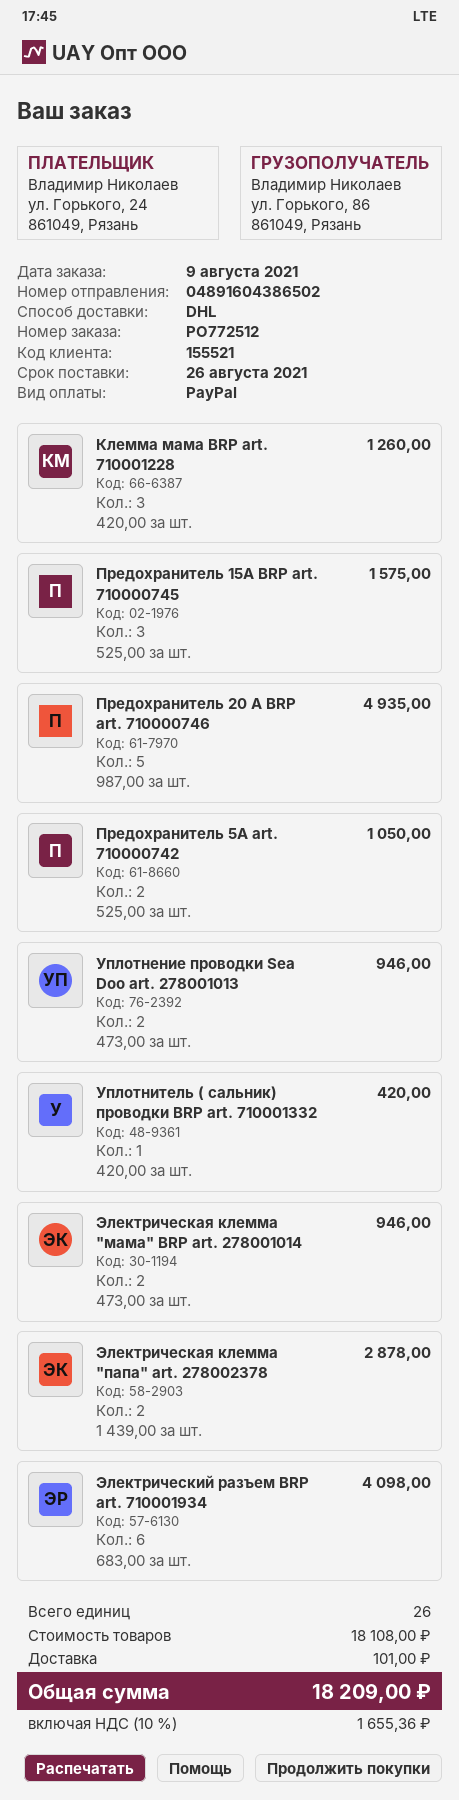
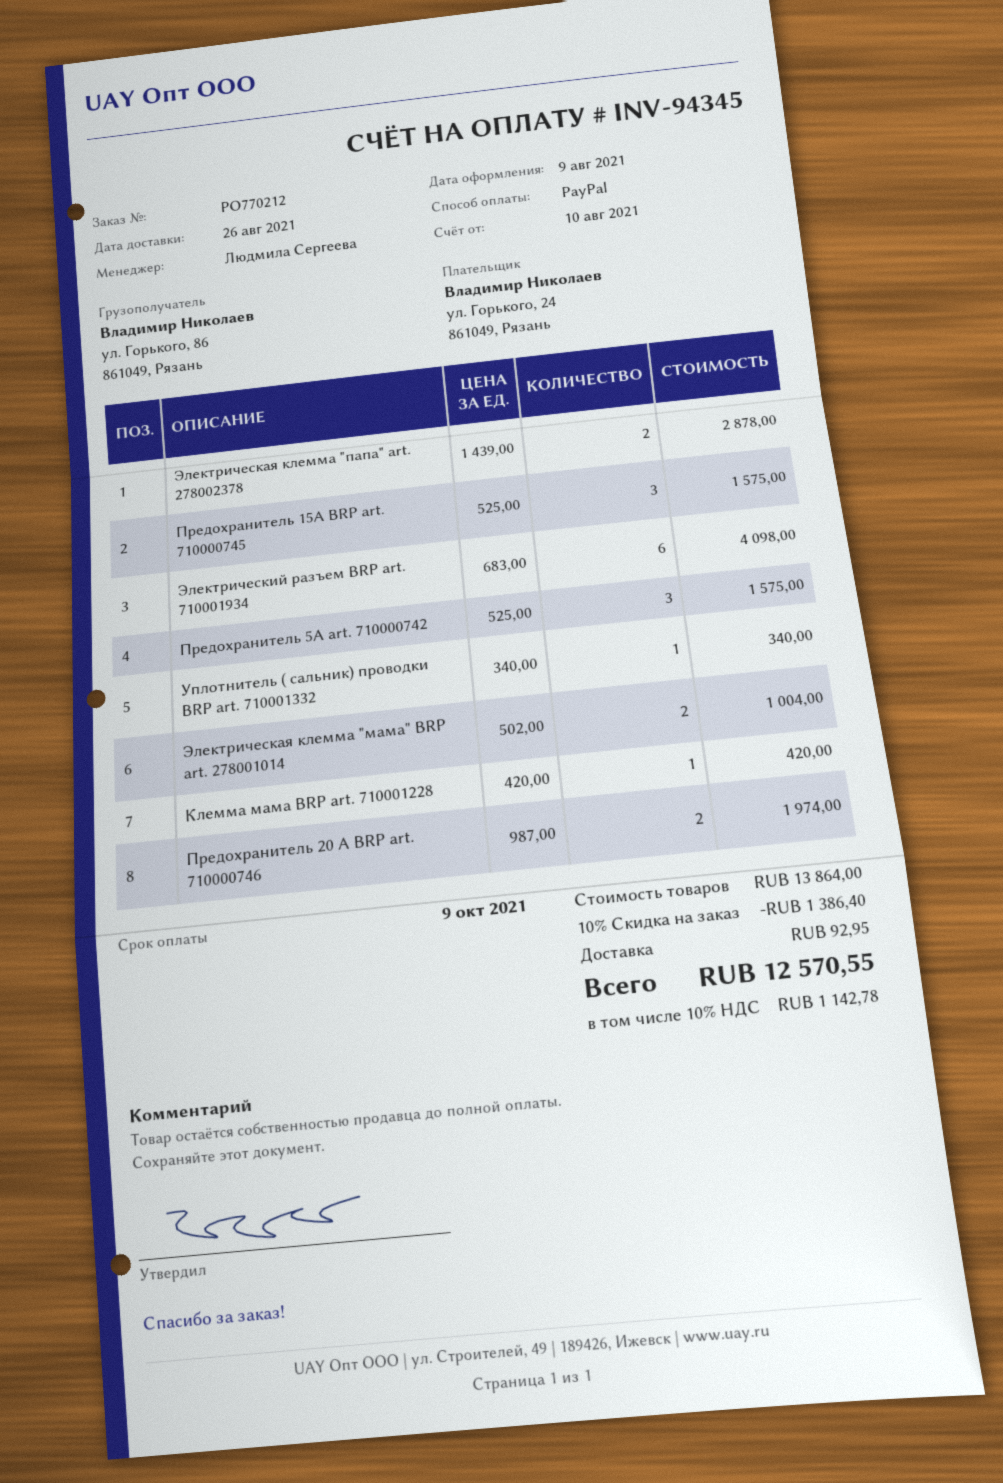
order number: PO772512 -> PO770212
Клемма мама BRP art. 710001228: 3 x 420.00 = 1260.00 -> 1 x 420.00 = 420.00
Предохранитель 20 А BRP art. 710000746: 5 x 987.00 = 4935.00 -> 2 x 987.00 = 1974.00
Предохранитель 5А art. 710000742: 2 x 525.00 = 1050.00 -> 3 x 525.00 = 1575.00
Уплотнение проводки Sea Doo art. 278001013: 2 x 473.00 = 946.00 -> none
Уплотнитель ( сальник) проводки BRP art. 710001332: 1 x 420.00 = 420.00 -> 1 x 340.00 = 340.00
Электрическая клемма "мама" BRP art. 278001014: 2 x 473.00 = 946.00 -> 2 x 502.00 = 1004.00
subtotal: 18108.00 -> 13864.00
discount: none -> 10% = 1386.40
shipping: 101.00 -> 92.95
tax: 10% = 1655.36 -> 10% = 1142.78
total: 18209.00 -> 12570.55

